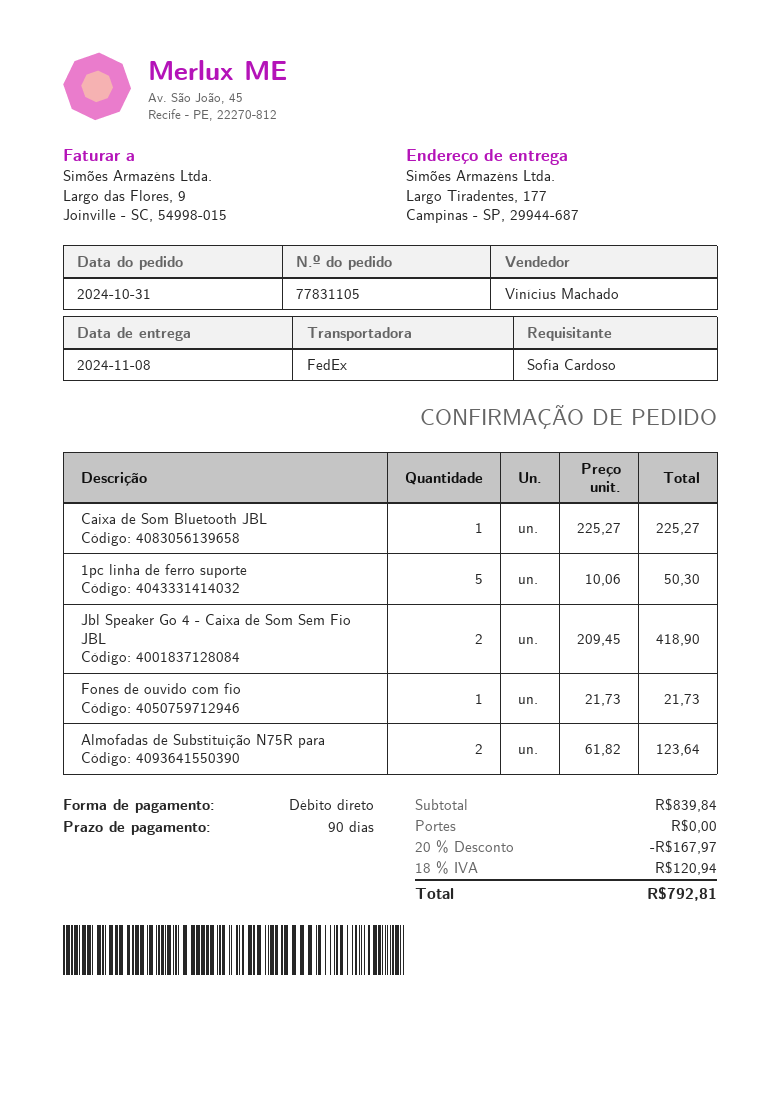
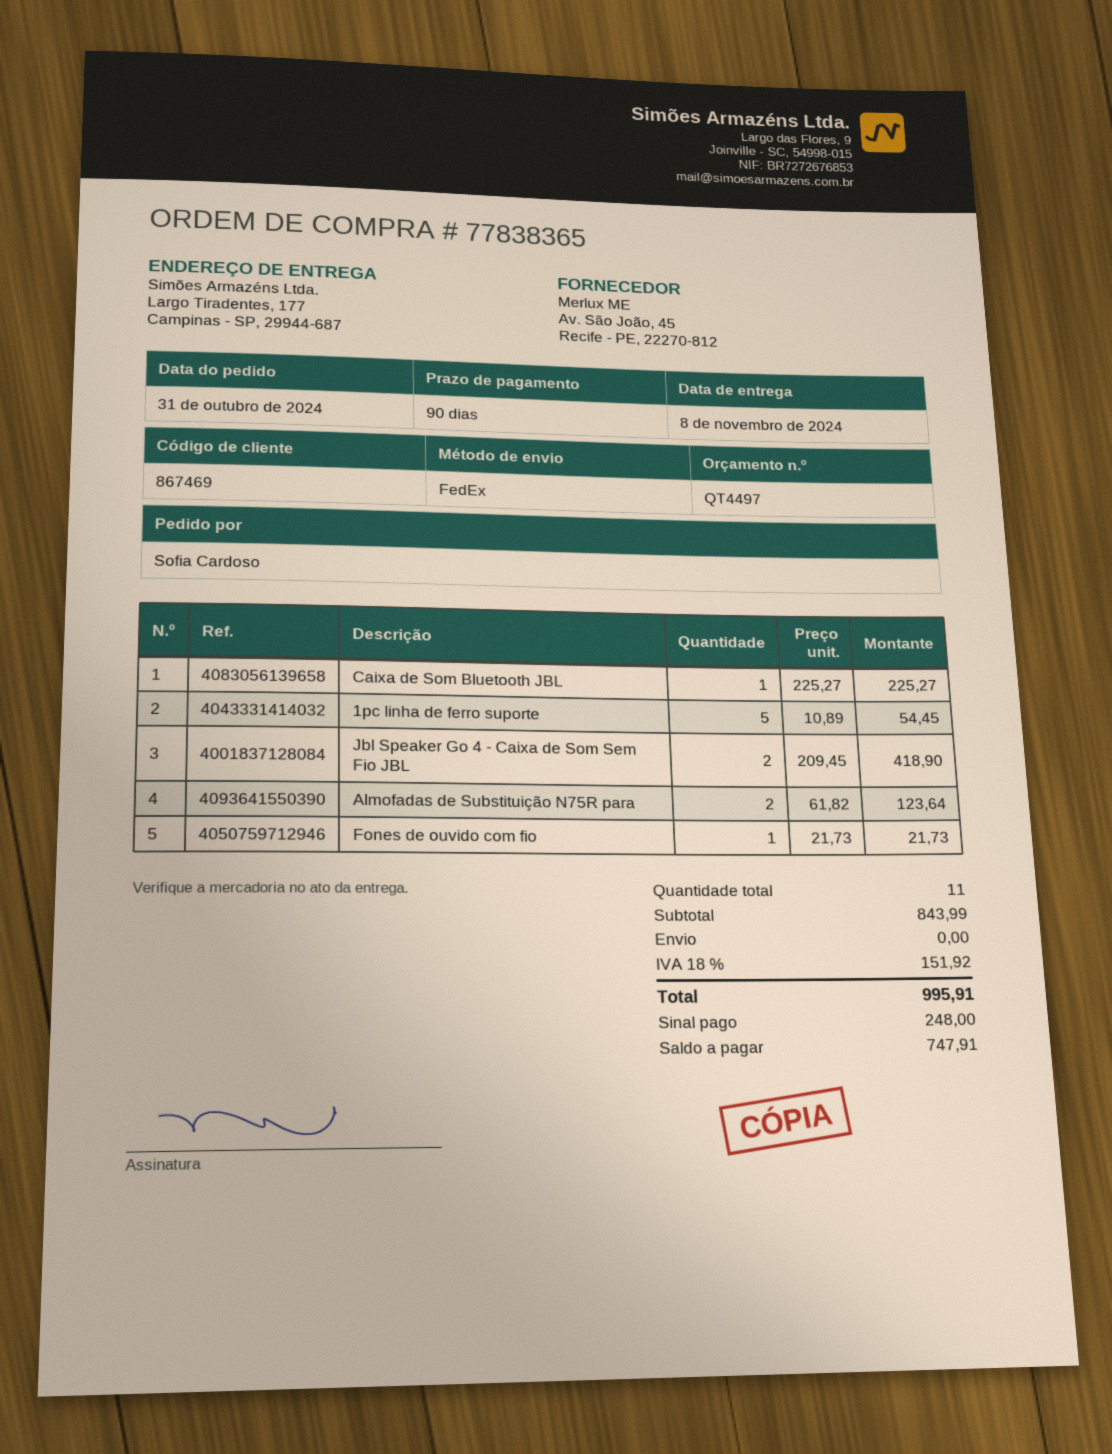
order number: 77831105 -> 77838365
1pc linha de ferro suporte: 5 x 10.06 = 50.30 -> 5 x 10.89 = 54.45
subtotal: 839.84 -> 843.99
discount: 20% = 167.97 -> none
tax: 18% = 120.94 -> 18% = 151.92
total: 792.81 -> 995.91

